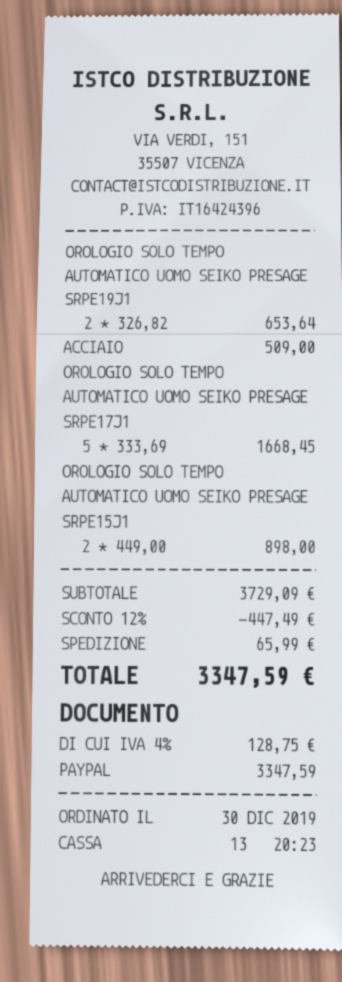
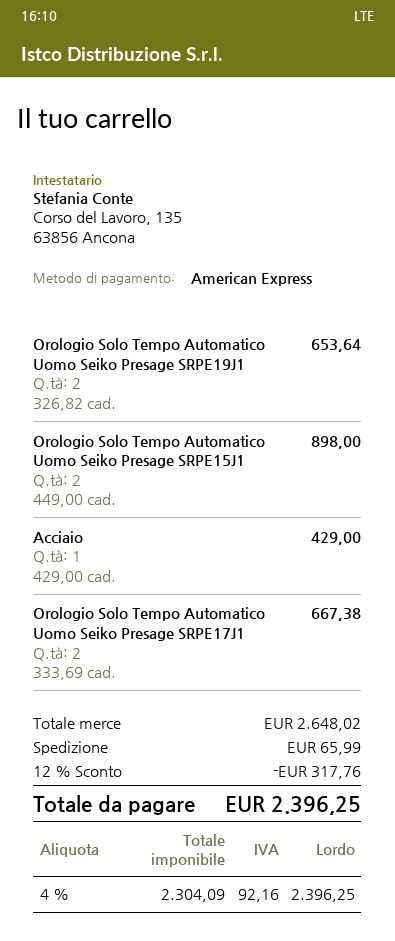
payment method: PayPal -> American Express
ACCIAIO: 1 x 509.00 = 509.00 -> 1 x 429.00 = 429.00
OROLOGIO SOLO TEMPO AUTOMATICO UOMO SEIKO PRESAGE SRPE17J1: 5 x 333.69 = 1668.45 -> 2 x 333.69 = 667.38
subtotal: 3729.09 -> 2648.02
discount: 12% = 447.49 -> 12% = 317.76
tax: 4% = 128.75 -> 4% = 92.16
total: 3347.59 -> 2396.25

